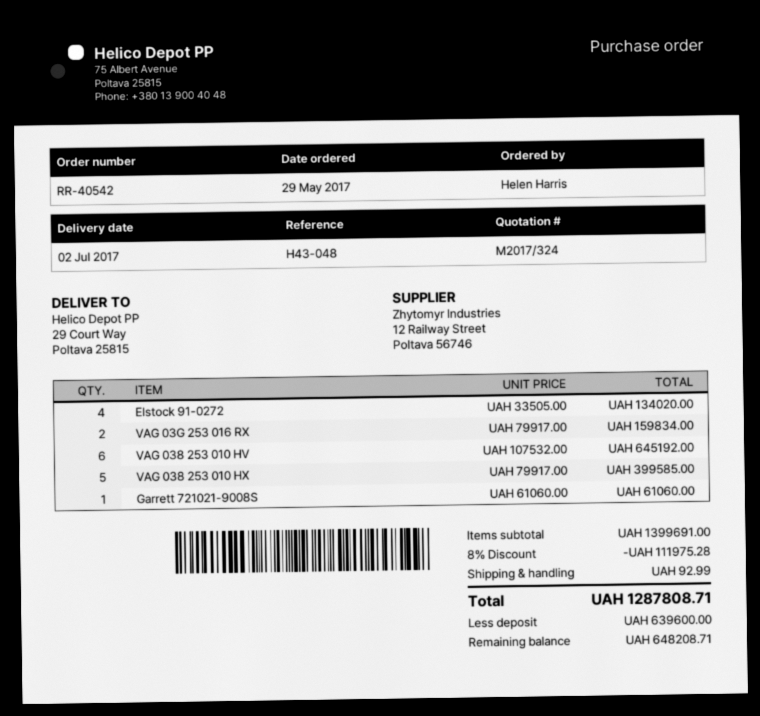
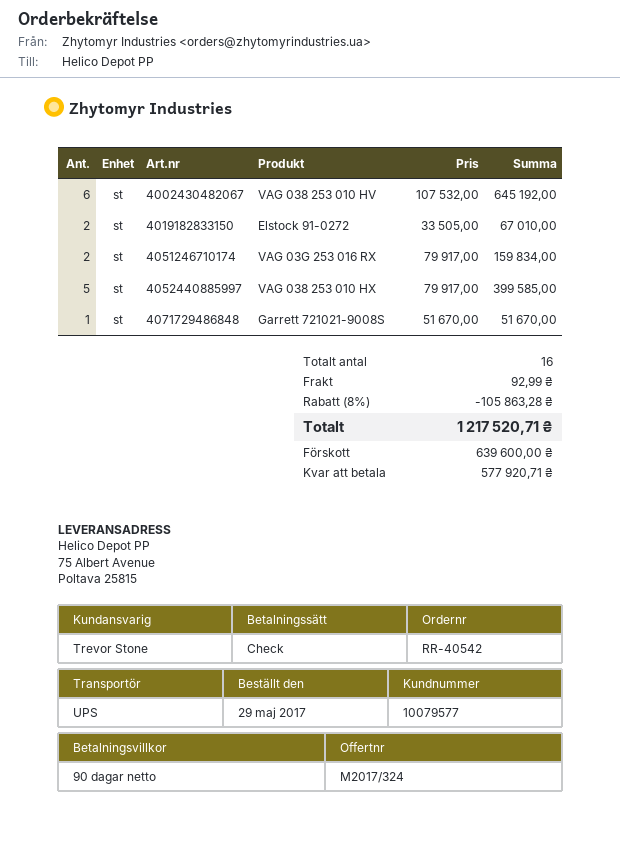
ship to: 29 Court Way, Poltava 25815 -> 75 Albert Avenue, Poltava 25815
Elstock 91-0272: 4 x 33505.00 = 134020.00 -> 2 x 33505.00 = 67010.00
Garrett 721021-9008S: 1 x 61060.00 = 61060.00 -> 1 x 51670.00 = 51670.00
discount: 8% = 111975.28 -> 8% = 105863.28
total: 1287808.71 -> 1217520.71
balance: 648208.71 -> 577920.71

